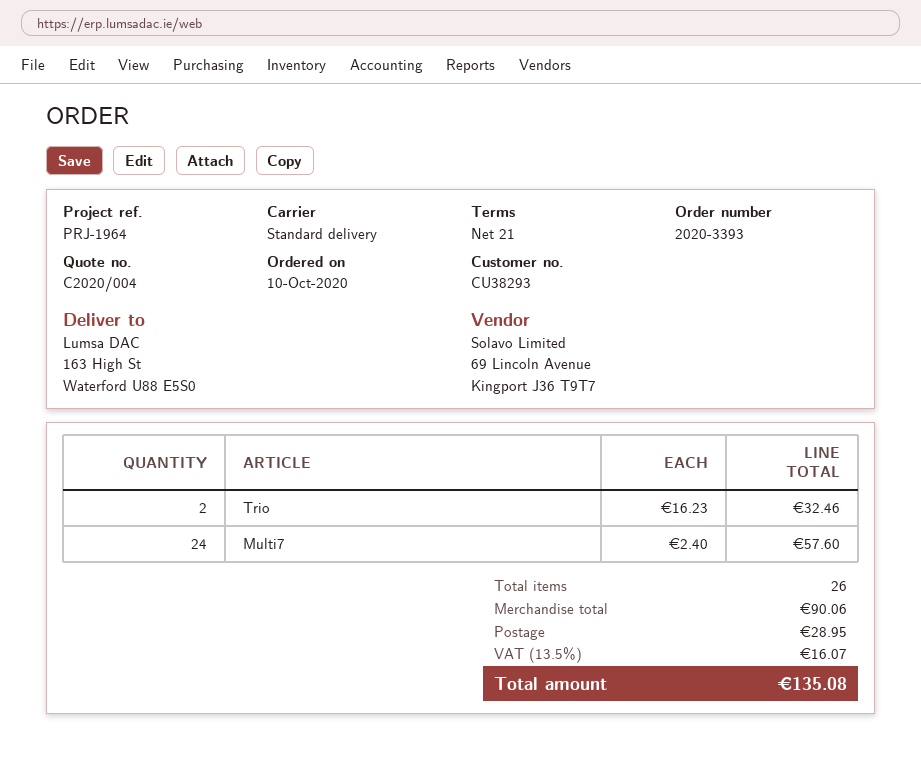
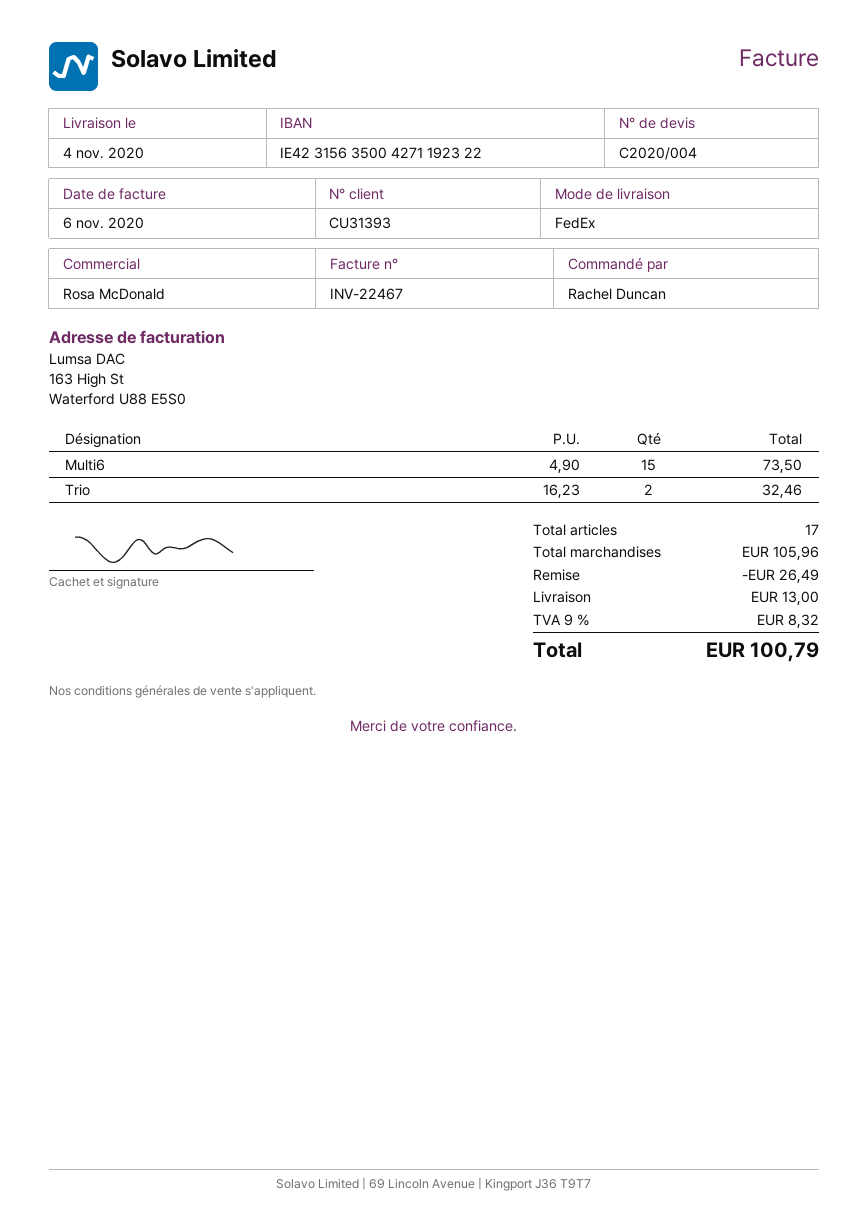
customer number: CU38293 -> CU31393
shipping method: standard -> FedEx
Multi7: 24 x 2.40 = 57.60 -> none
Multi6: none -> 15 x 4.90 = 73.50
total quantity: 26 -> 17
subtotal: 90.06 -> 105.96
discount: none -> 26.49
shipping: 28.95 -> 13.00
tax: 13.5% = 16.07 -> 9% = 8.32
total: 135.08 -> 100.79

